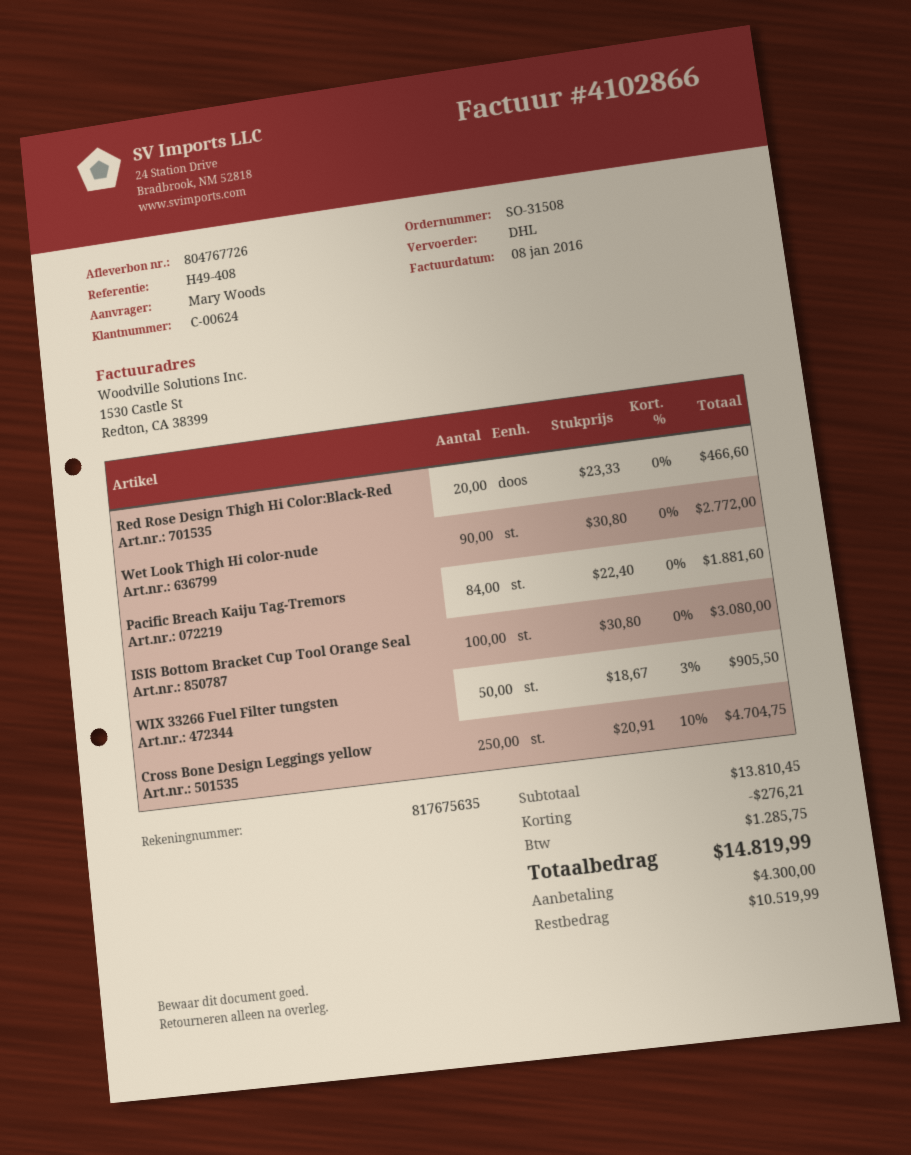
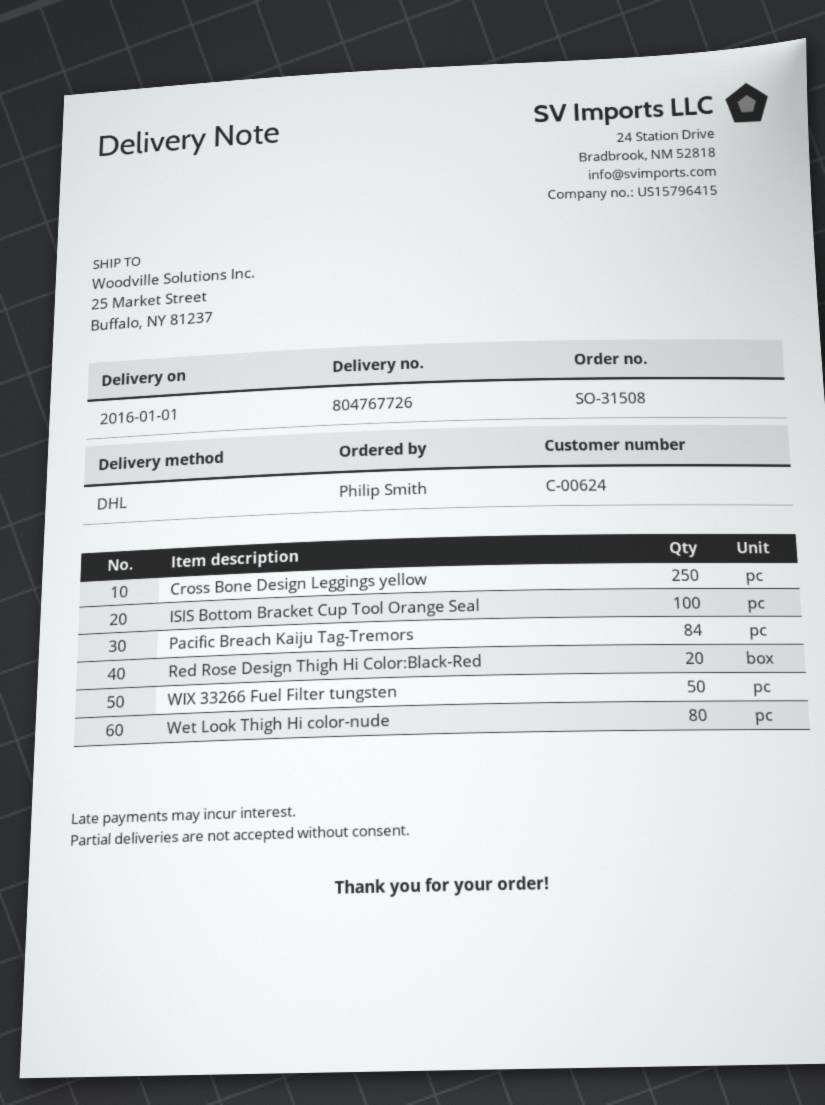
ordered by: Mary Woods -> Philip Smith
Wet Look Thigh Hi color-nude: 90 -> 80

